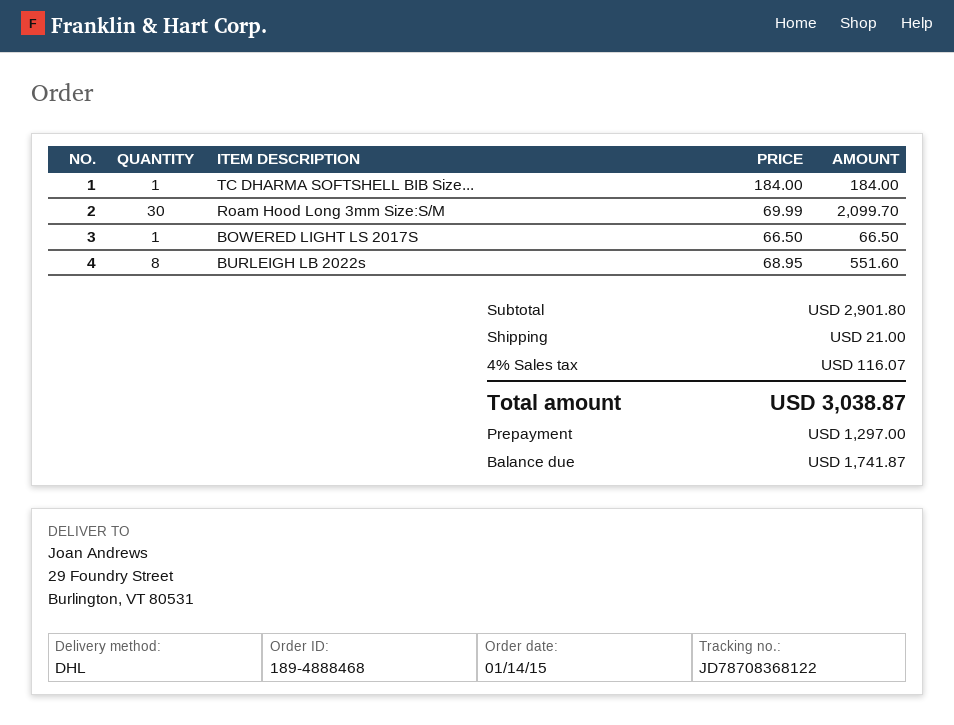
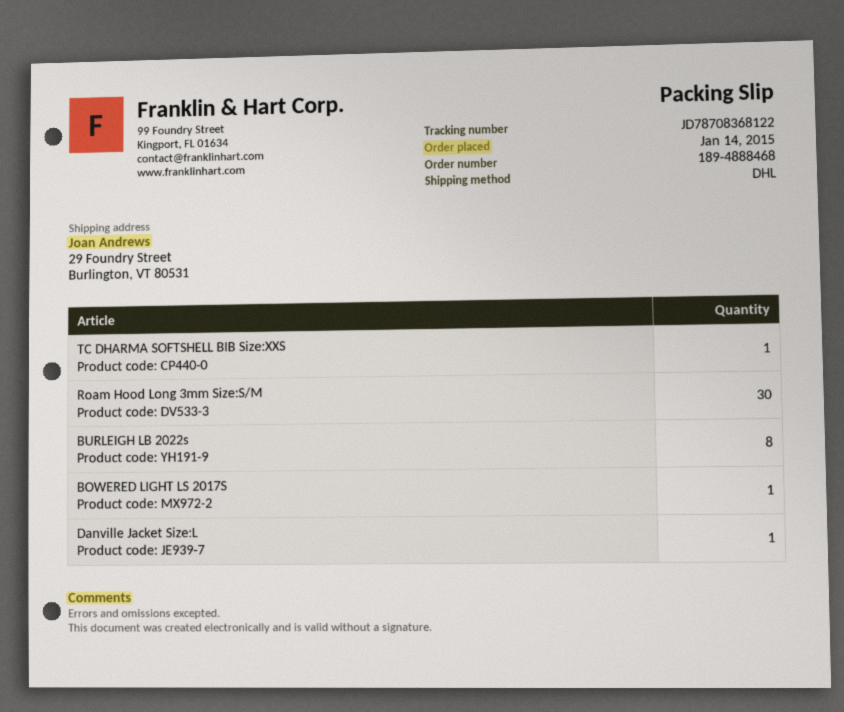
Danville Jacket Size:L: none -> 1

